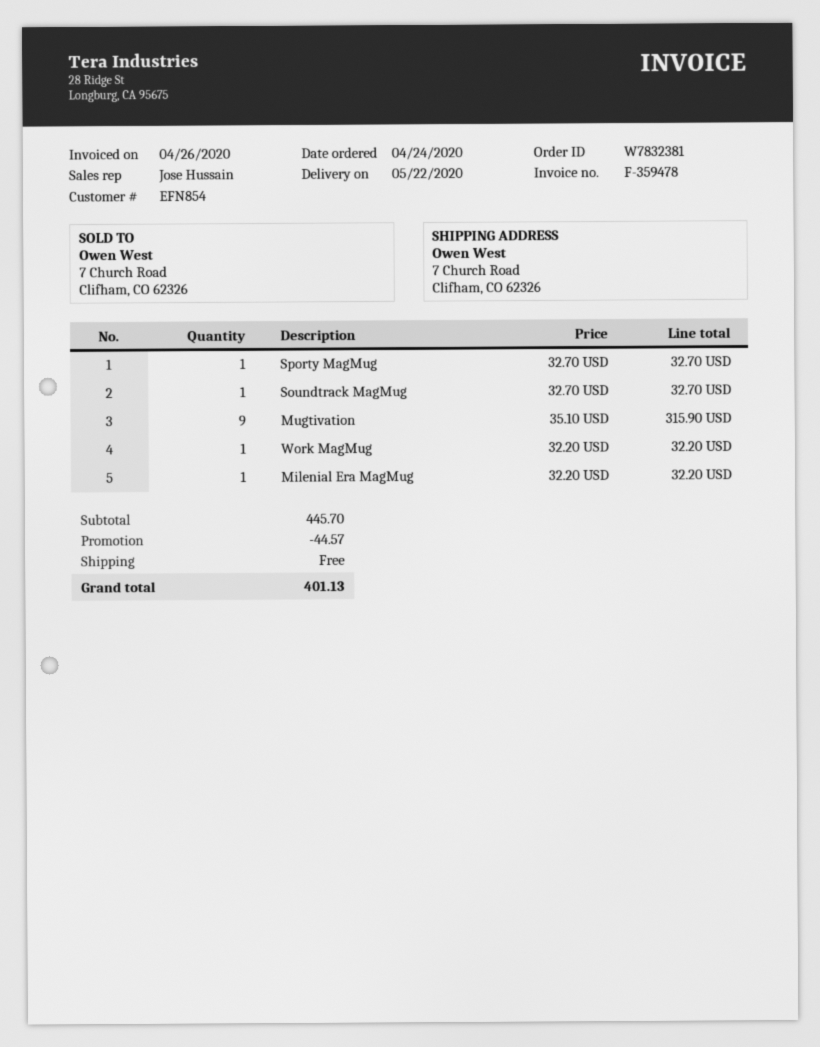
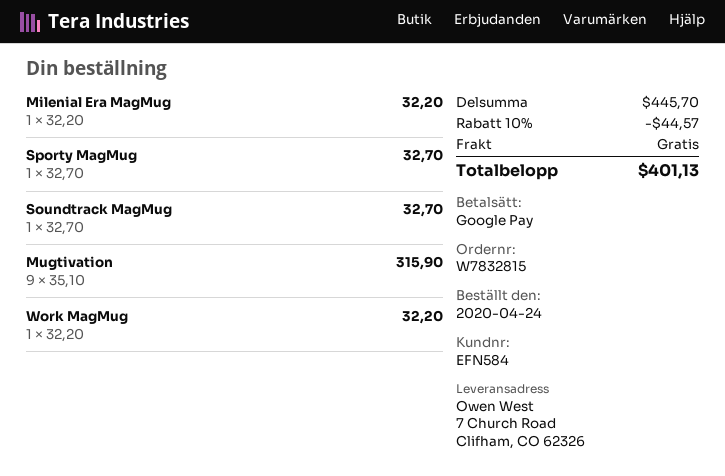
order number: W7832381 -> W7832815
customer number: EFN854 -> EFN584

